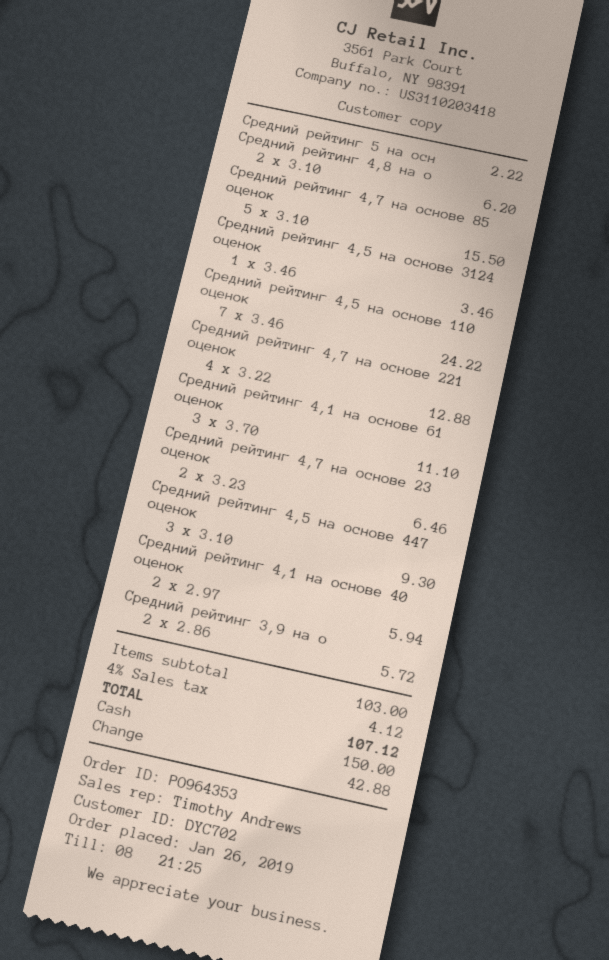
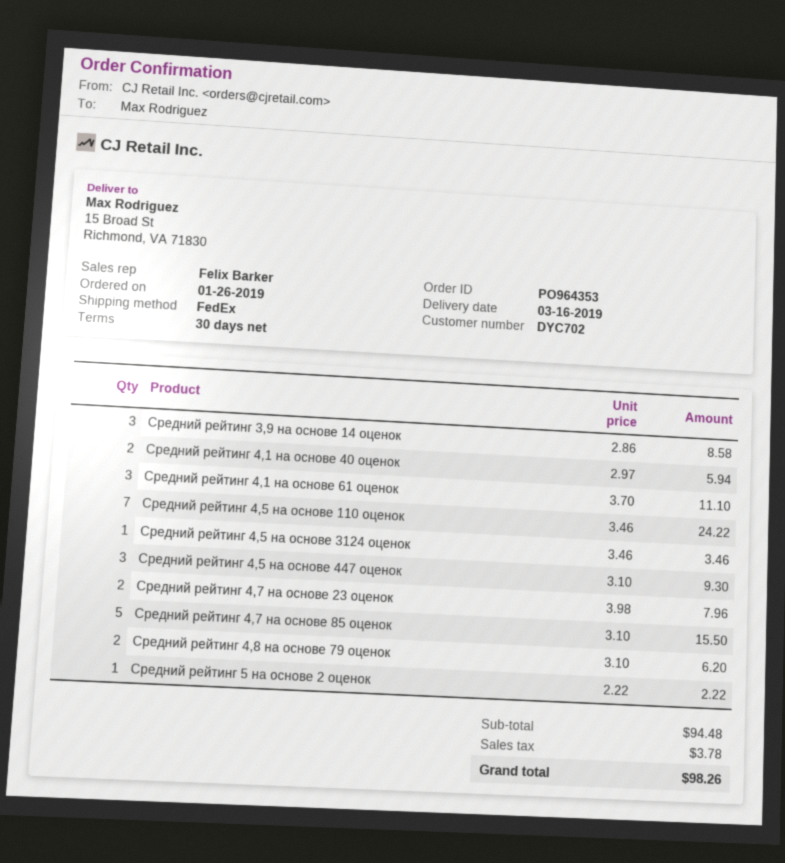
sales rep: Timothy Andrews -> Felix Barker
Средний рейтинг 4,7 на основе 221 оценок: 4 x 3.22 = 12.88 -> none
Средний рейтинг 4,7 на основе 23 оценок: 2 x 3.23 = 6.46 -> 2 x 3.98 = 7.96
Средний рейтинг 3,9 на о: 2 x 2.86 = 5.72 -> 3 x 2.86 = 8.58
subtotal: 103.00 -> 94.48
tax: 4.12 -> 3.78
total: 107.12 -> 98.26

